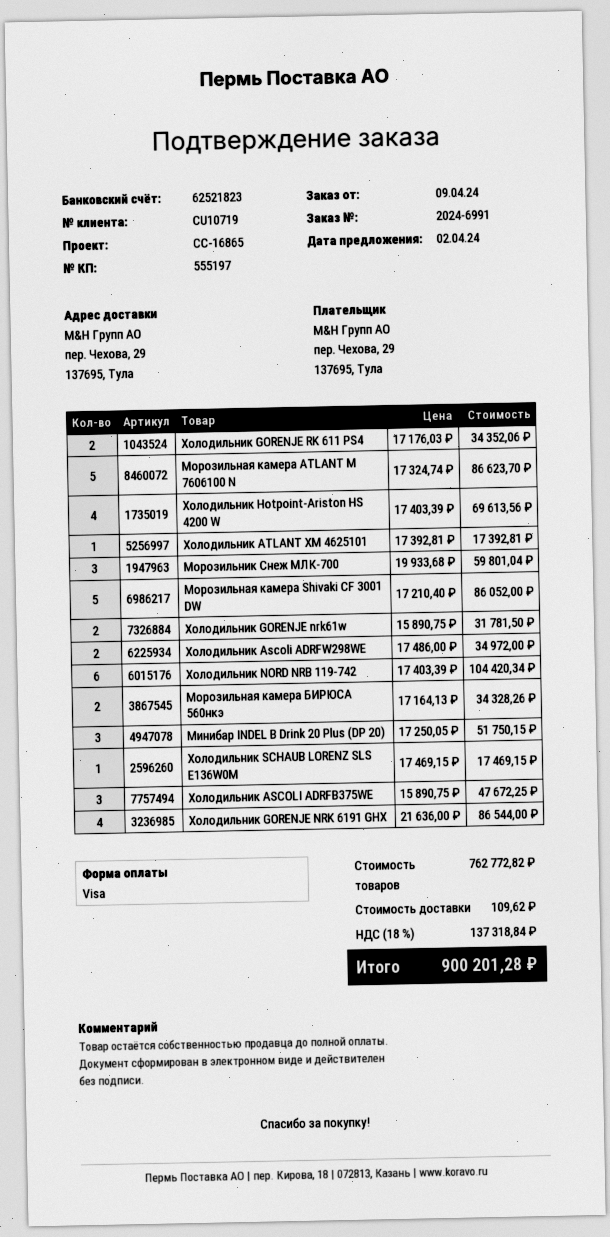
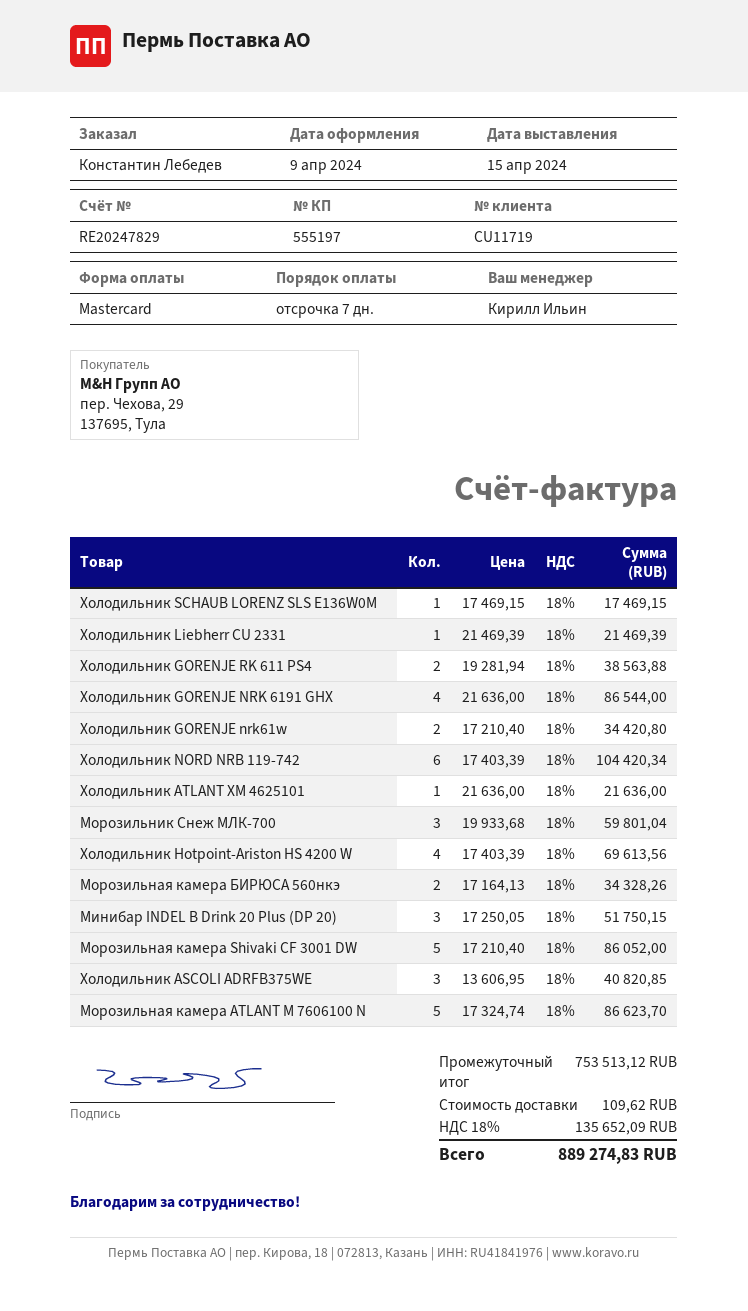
customer number: CU10719 -> CU11719
payment method: Visa -> Mastercard
Холодильник GORENJE RK 611 PS4: 2 x 17176.03 = 34352.06 -> 2 x 19281.94 = 38563.88
Холодильник ATLANT ХМ 4625101: 1 x 17392.81 = 17392.81 -> 1 x 21636.00 = 21636.00
Холодильник GORENJE nrk61w: 2 x 15890.75 = 31781.50 -> 2 x 17210.40 = 34420.80
Холодильник Ascoli ADRFW298WE: 2 x 17486.00 = 34972.00 -> none
Холодильник ASCOLI ADRFB375WE: 3 x 15890.75 = 47672.25 -> 3 x 13606.95 = 40820.85
Холодильник Liebherr CU 2331: none -> 1 x 21469.39 = 21469.39
subtotal: 762772.82 -> 753513.12
tax: 18% = 137318.84 -> 18% = 135652.09
total: 900201.28 -> 889274.83

